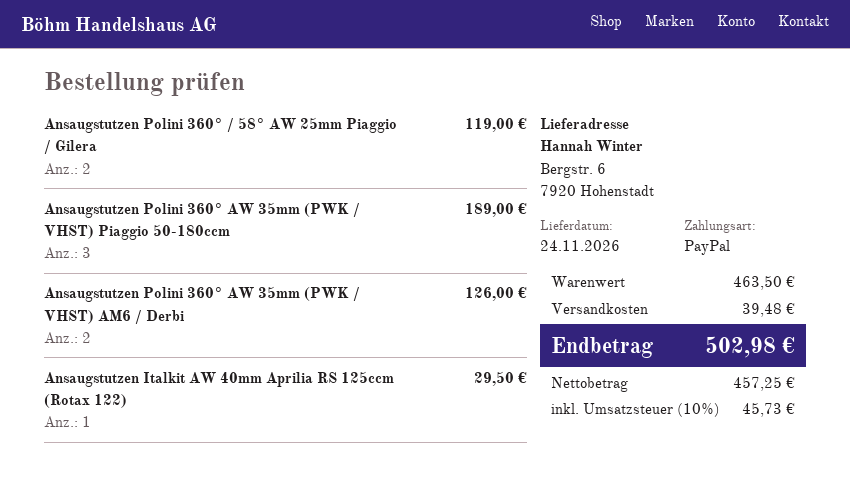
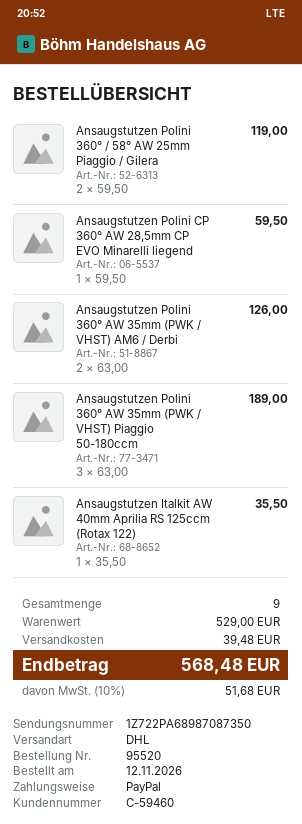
Ansaugstutzen Italkit AW 40mm Aprilia RS 125ccm (Rotax 122): 1 for 29.50 -> 1 for 35.50
Ansaugstutzen Polini CP 360° AW 28,5mm CP EVO Minarelli liegend: none -> 1 for 59.50
subtotal: 463.50 -> 529.00
tax: 10% = 45.73 -> 10% = 51.68
total: 502.98 -> 568.48

